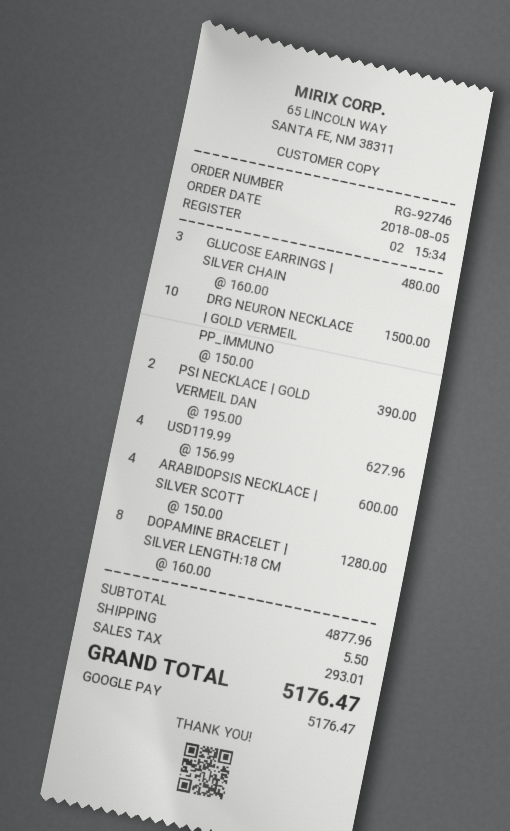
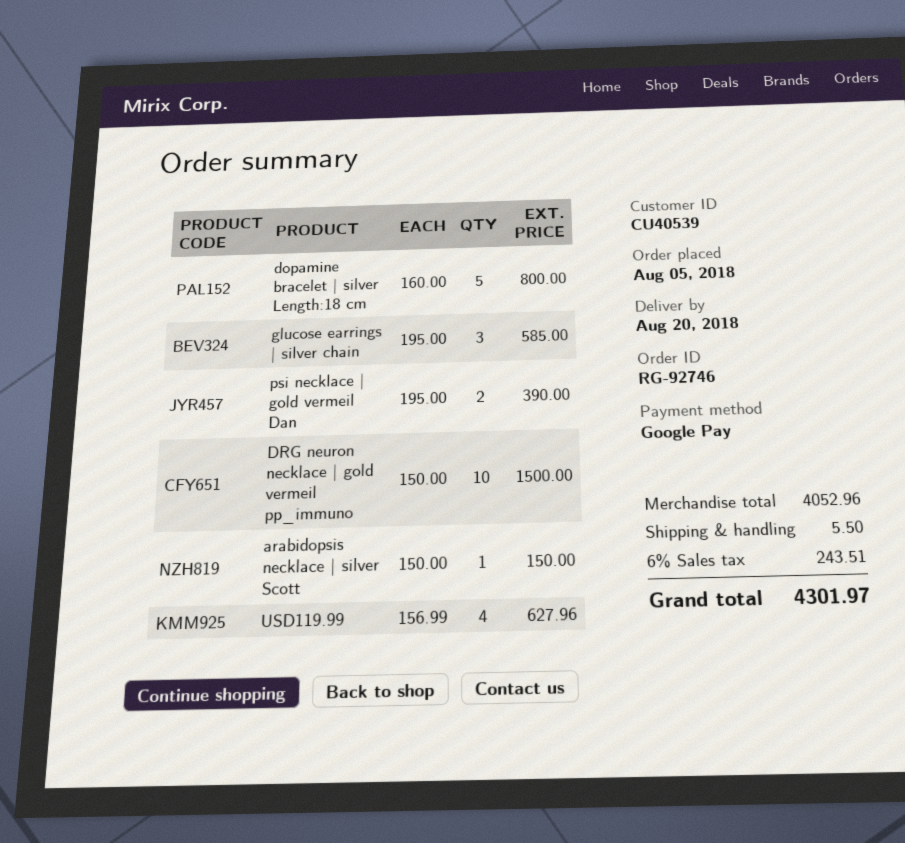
GLUCOSE EARRINGS | SILVER CHAIN: 3 x 160.00 = 480.00 -> 3 x 195.00 = 585.00
ARABIDOPSIS NECKLACE | SILVER SCOTT: 4 x 150.00 = 600.00 -> 1 x 150.00 = 150.00
DOPAMINE BRACELET | SILVER LENGTH:18 CM: 8 x 160.00 = 1280.00 -> 5 x 160.00 = 800.00
subtotal: 4877.96 -> 4052.96
tax: 293.01 -> 243.51
total: 5176.47 -> 4301.97

